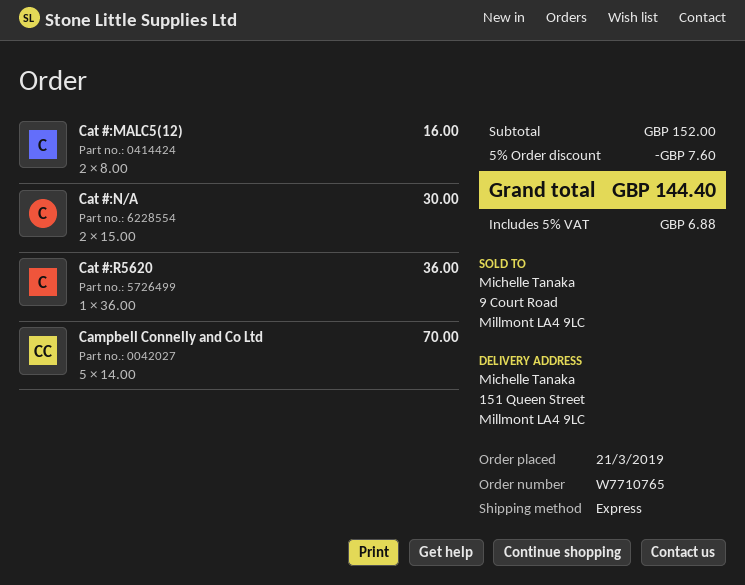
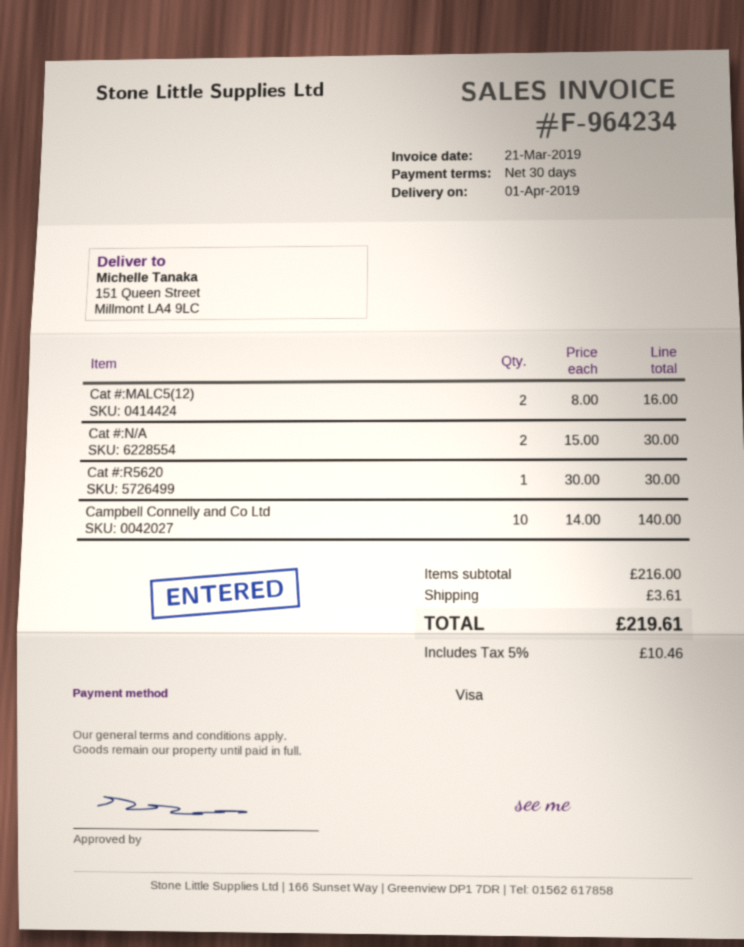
Cat #:R5620: 1 x 36.00 = 36.00 -> 1 x 30.00 = 30.00
Campbell Connelly and Co Ltd: 5 x 14.00 = 70.00 -> 10 x 14.00 = 140.00
subtotal: 152.00 -> 216.00
discount: 5% = 7.60 -> none
shipping: none -> 3.61
tax: 5% = 6.88 -> 5% = 10.46
total: 144.40 -> 219.61

